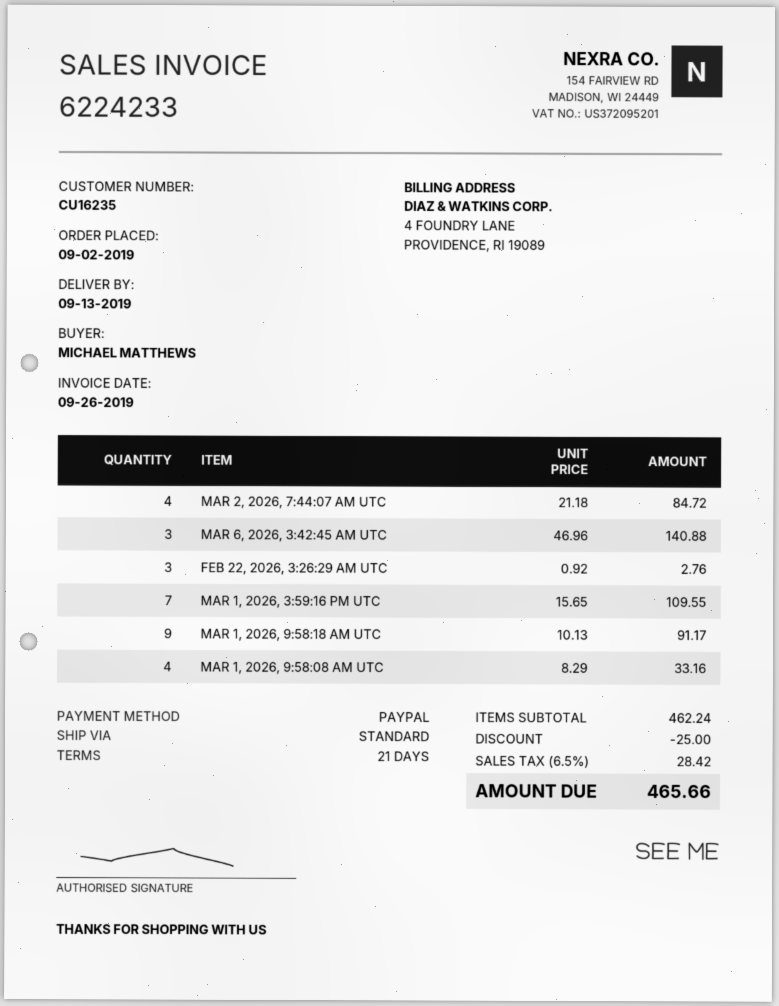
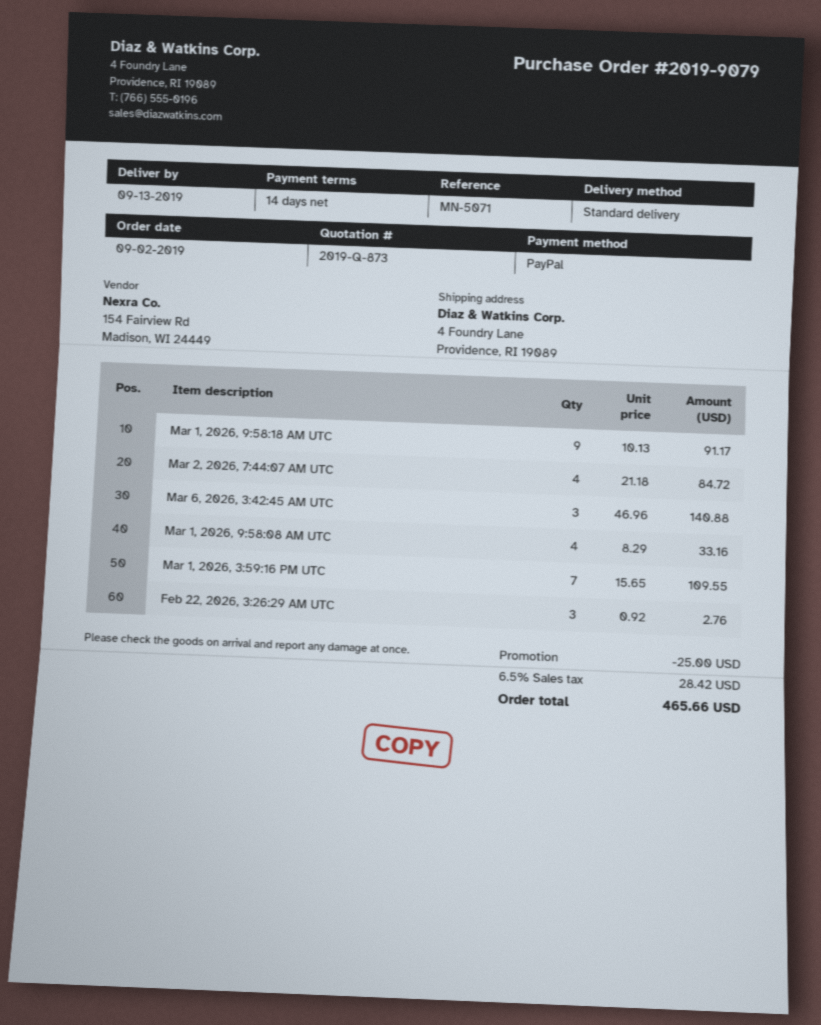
payment terms: 21 days -> 14 days

